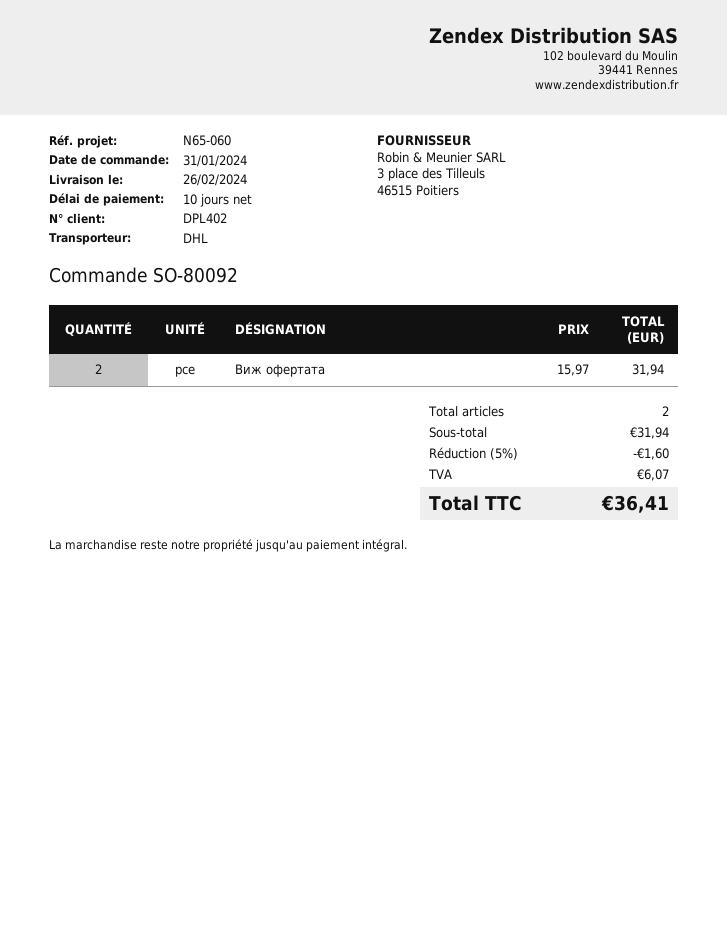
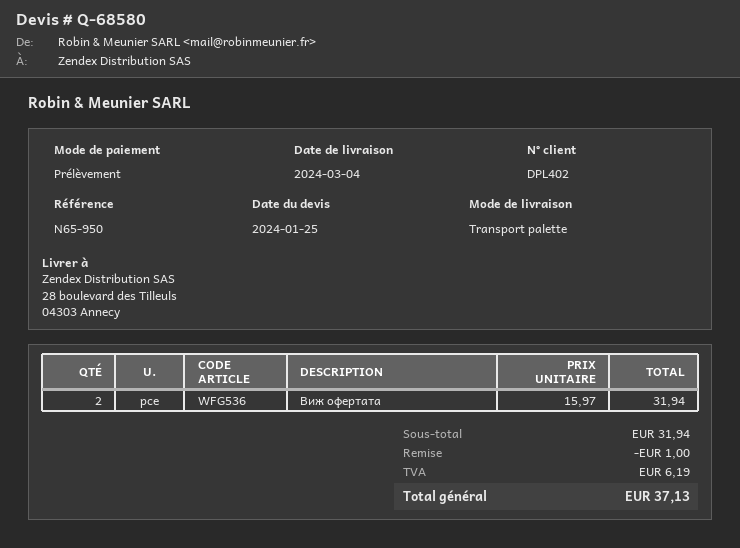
delivery date: 2024-02-26 -> 2024-03-04
reference: N65-060 -> N65-950
shipping method: DHL -> pallet freight
discount: 1.60 -> 1.00
tax: 6.07 -> 6.19
total: 36.41 -> 37.13

